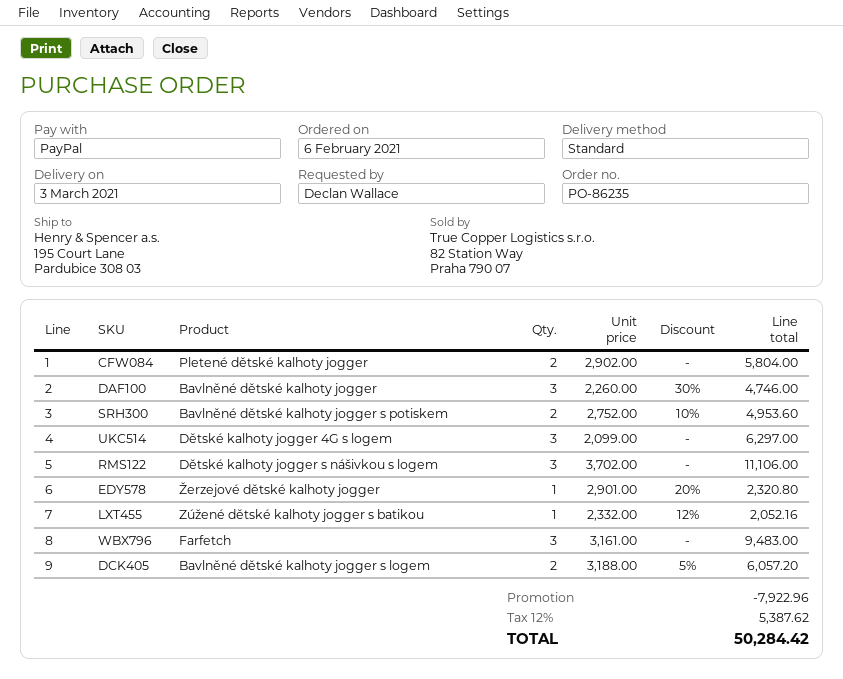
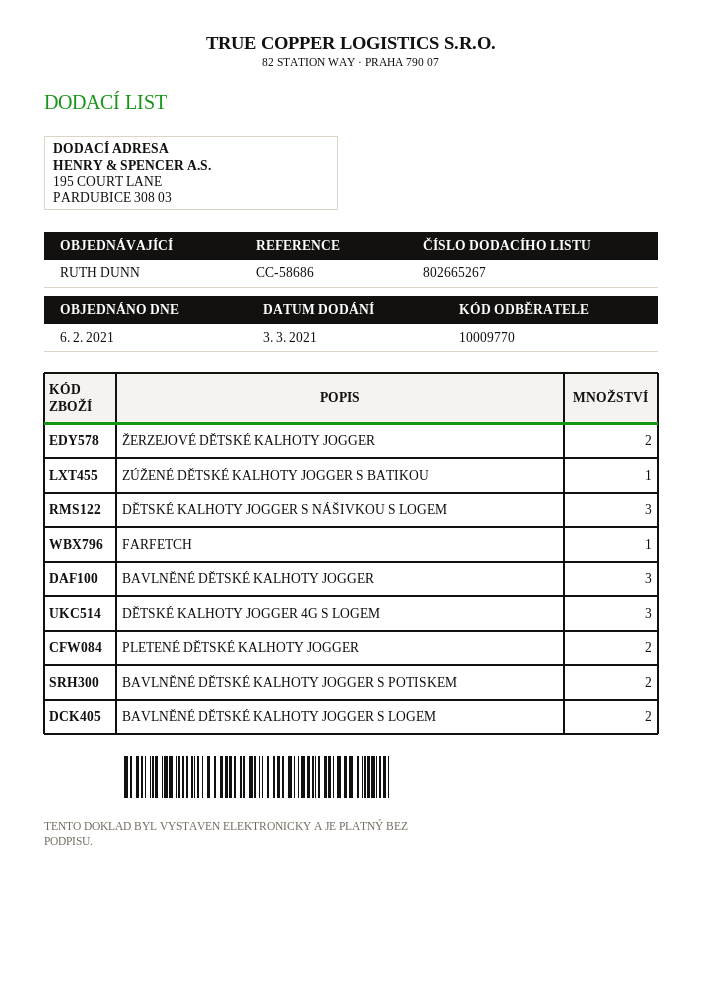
ordered by: Declan Wallace -> RUTH DUNN
Žerzejové dětské kalhoty jogger: 1 -> 2
Farfetch: 3 -> 1

